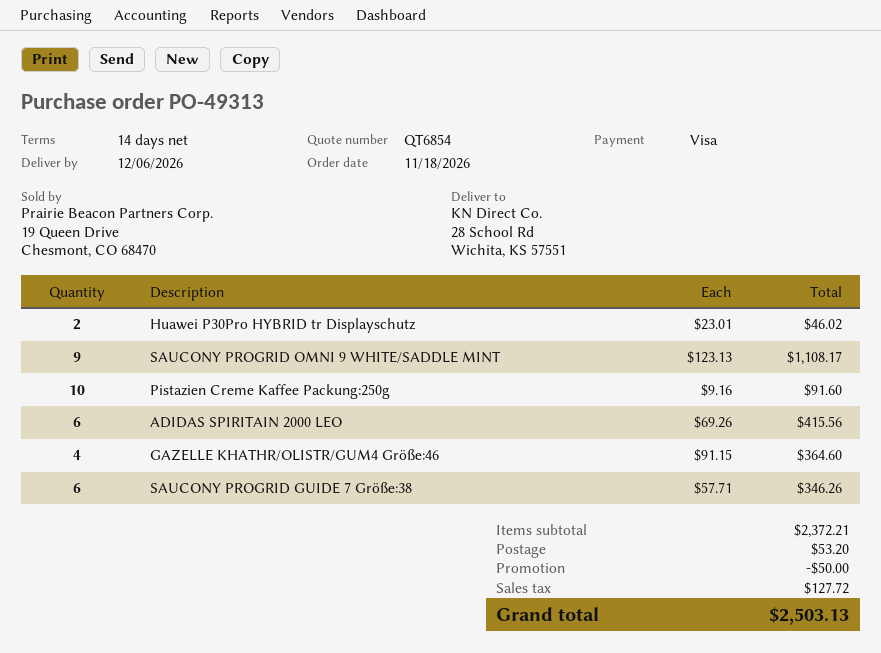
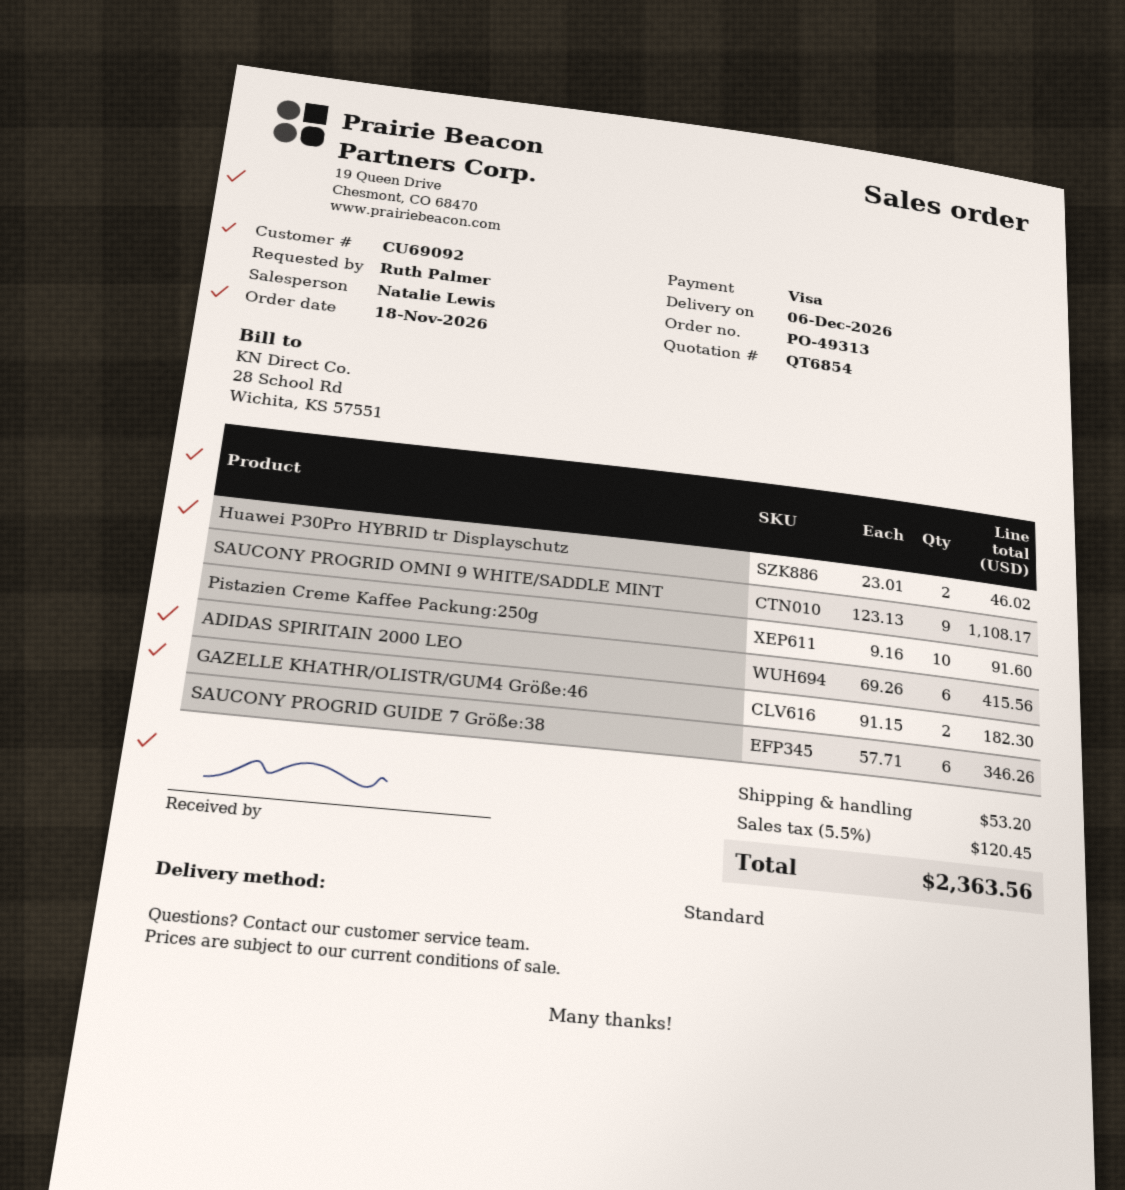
GAZELLE KHATHR/OLISTR/GUM4 Größe:46: 4 x 91.15 = 364.60 -> 2 x 91.15 = 182.30
discount: 50.00 -> none
tax: 127.72 -> 120.45
total: 2503.13 -> 2363.56

